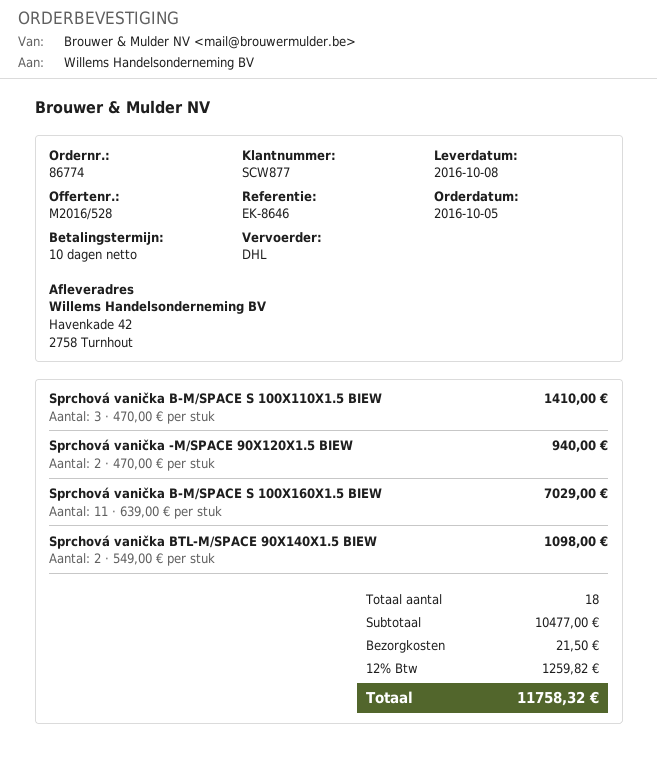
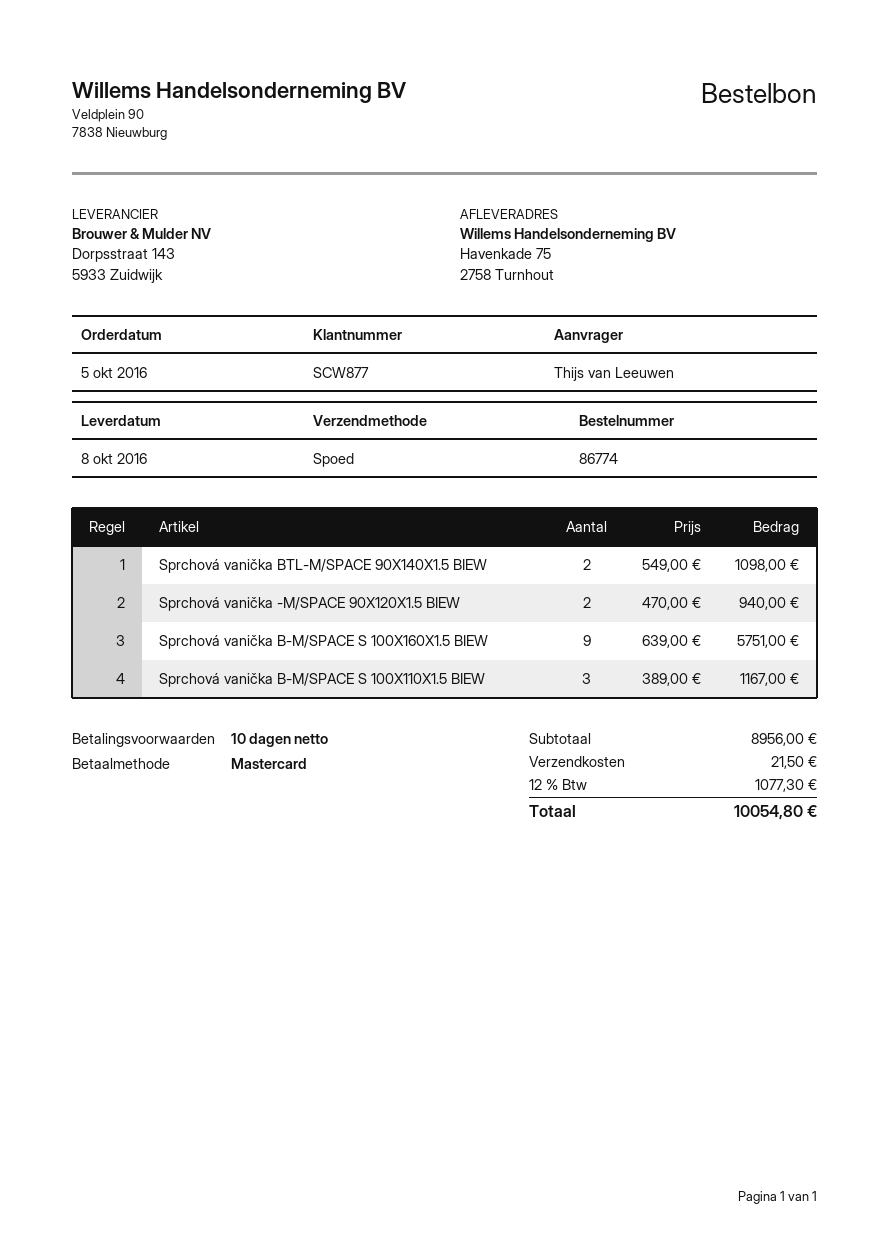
shipping method: DHL -> express
ship to: Havenkade 42, 2758 Turnhout -> Havenkade 75, 2758 Turnhout
Sprchová vanička B-M/SPACE S 100X110X1.5 BIEW: 3 x 470.00 = 1410.00 -> 3 x 389.00 = 1167.00
Sprchová vanička B-M/SPACE S 100X160X1.5 BIEW: 11 x 639.00 = 7029.00 -> 9 x 639.00 = 5751.00
subtotal: 10477.00 -> 8956.00
tax: 12% = 1259.82 -> 12% = 1077.30
total: 11758.32 -> 10054.80

